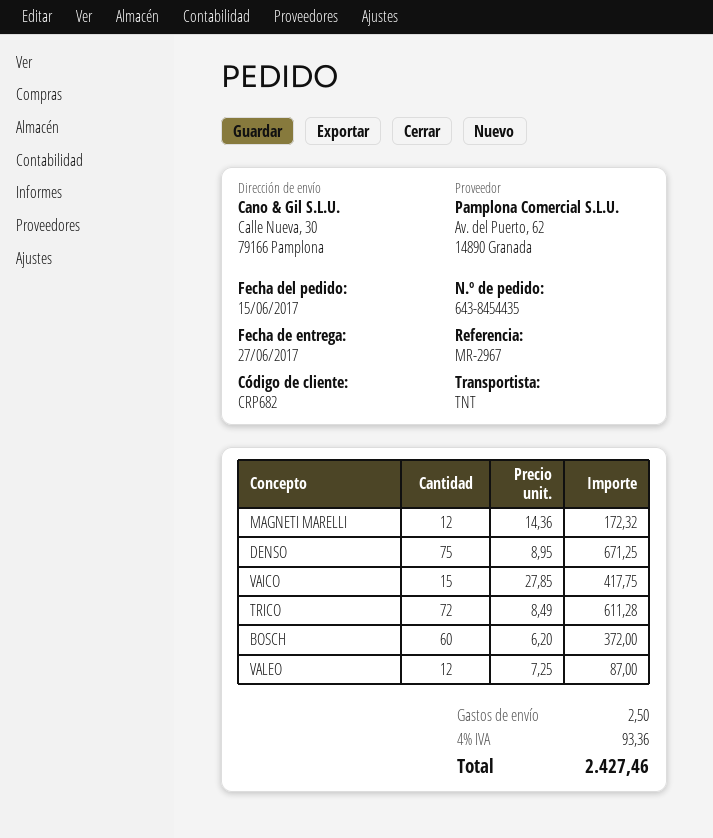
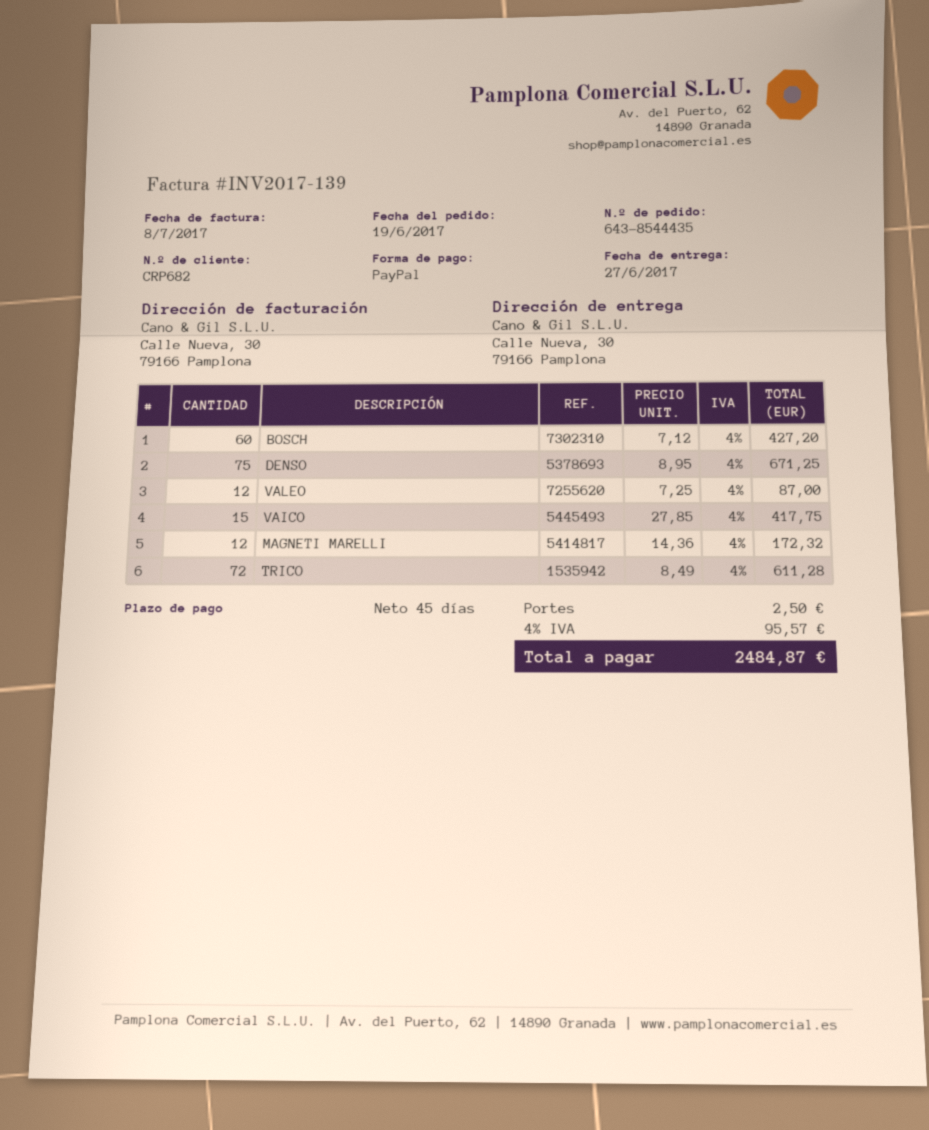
order number: 643-8454435 -> 643-8544435
order date: 2017-06-15 -> 2017-06-19
BOSCH: 60 x 6.20 = 372.00 -> 60 x 7.12 = 427.20
tax: 4% = 93.36 -> 4% = 95.57
total: 2427.46 -> 2484.87

